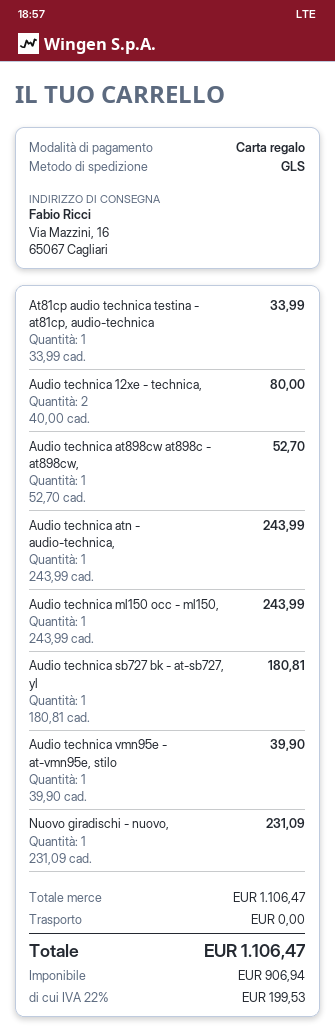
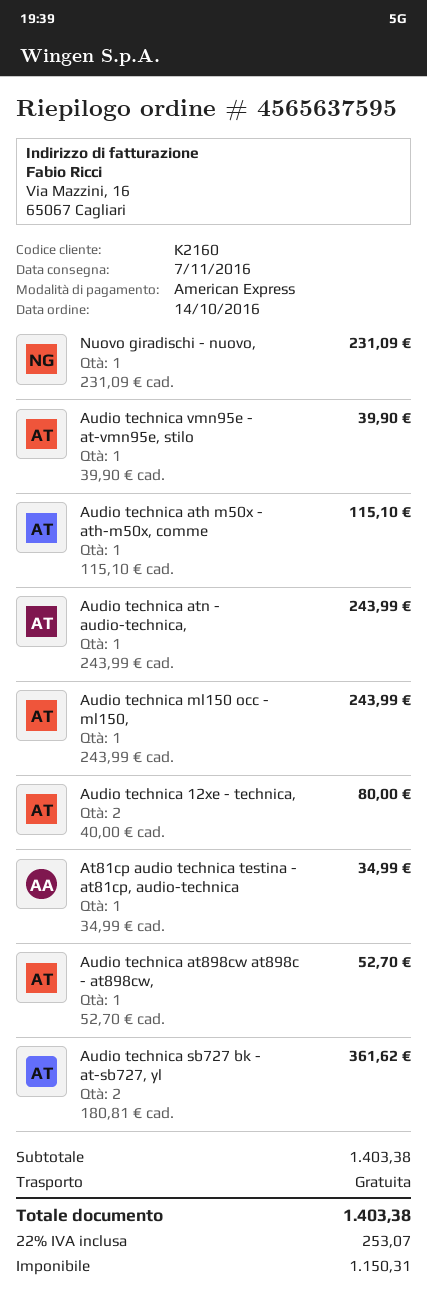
payment method: gift card -> American Express
At81cp audio technica testina - at81cp, audio-technica: 1 x 33.99 = 33.99 -> 1 x 34.99 = 34.99
Audio technica sb727 bk - at-sb727, yl: 1 x 180.81 = 180.81 -> 2 x 180.81 = 361.62
Audio technica ath m50x - ath-m50x, comme: none -> 1 x 115.10 = 115.10
subtotal: 1106.47 -> 1403.38
net: 906.94 -> 1150.31
tax: 22% = 199.53 -> 22% = 253.07
total: 1106.47 -> 1403.38

